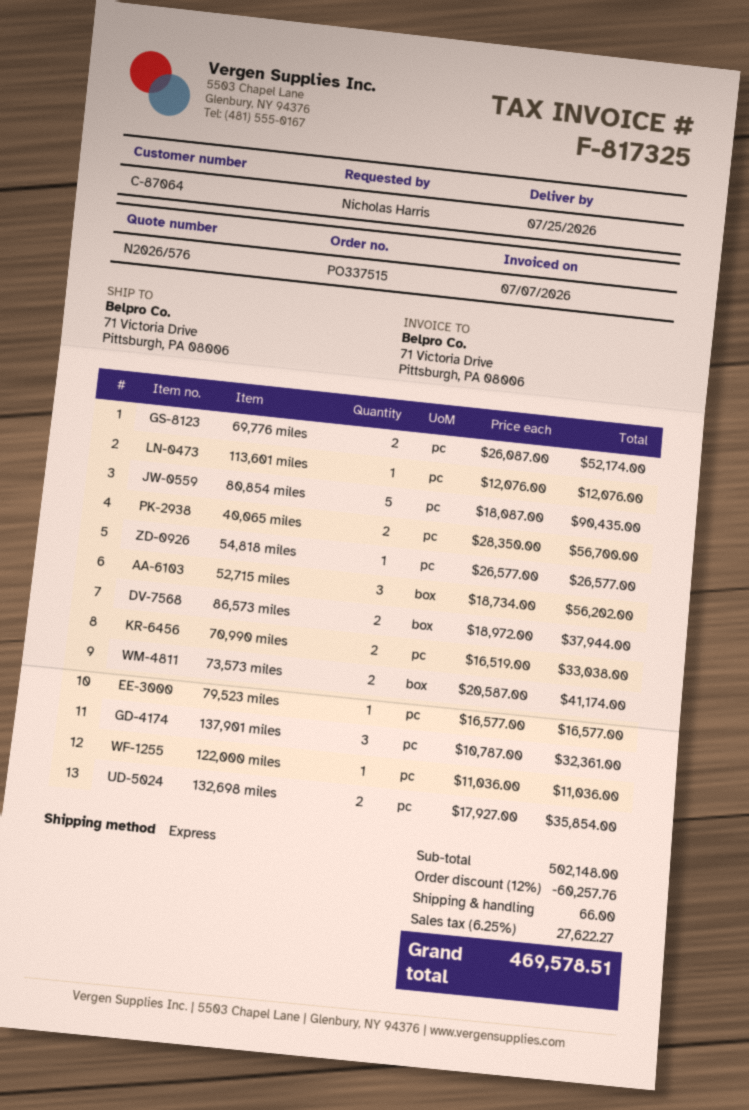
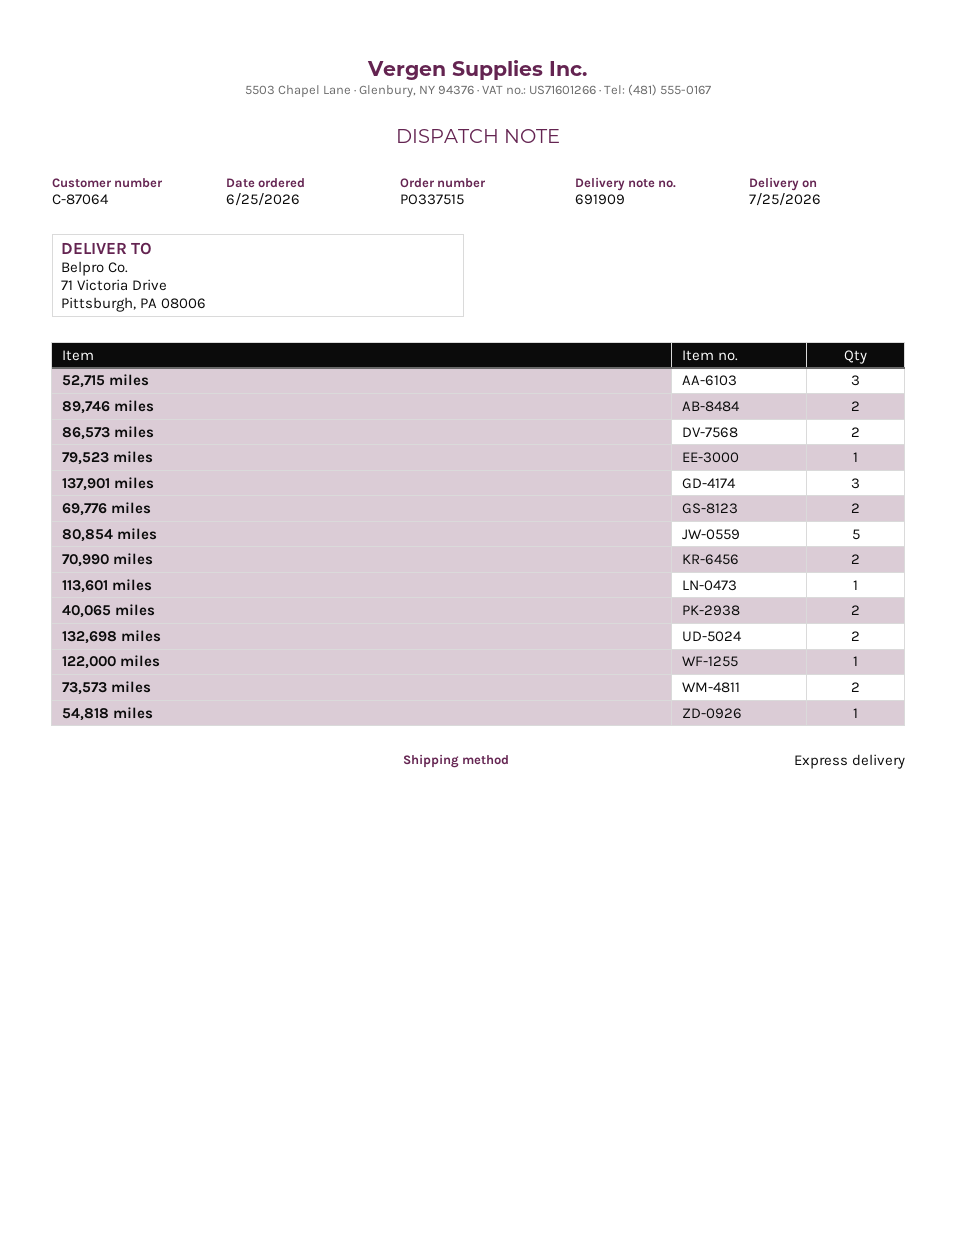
89,746 miles: none -> 2

